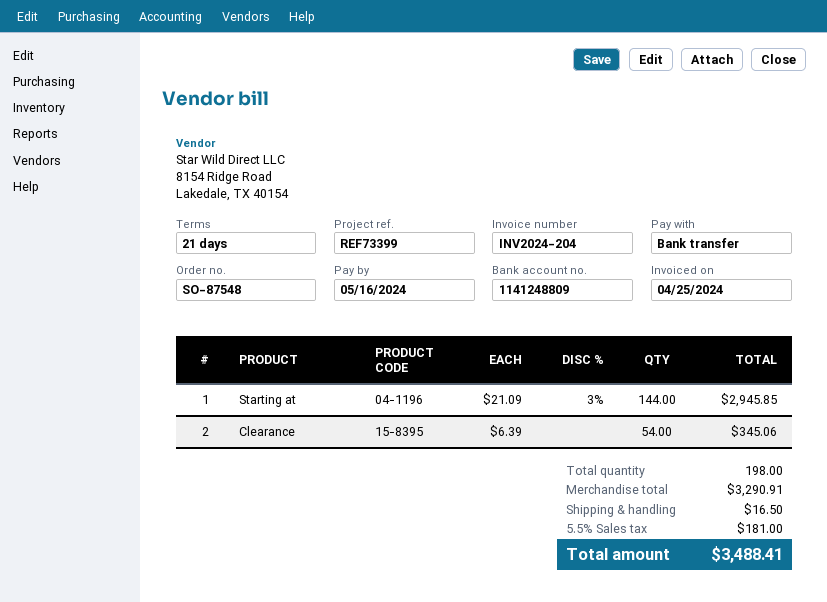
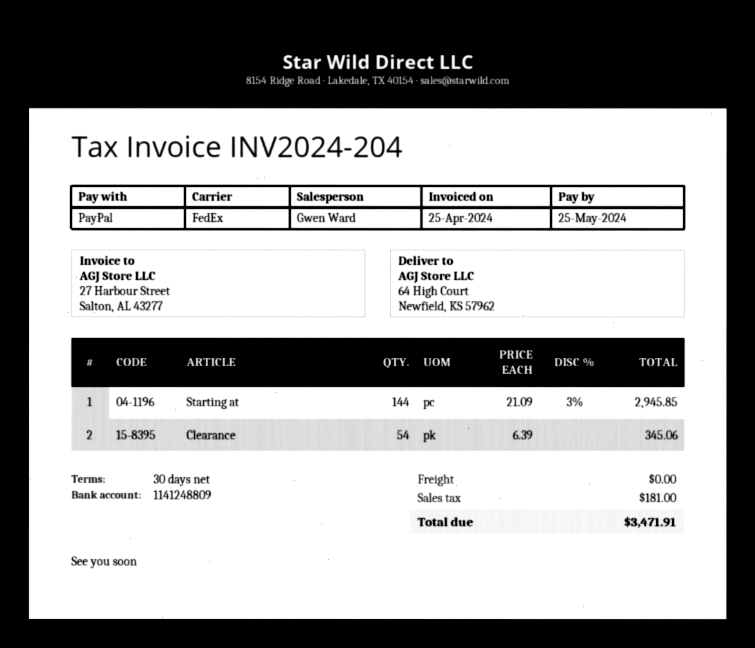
payment terms: 21 days -> 30 days
due date: 2024-05-16 -> 2024-05-25
payment method: bank transfer -> PayPal
shipping: 16.50 -> 0.00
total: 3488.41 -> 3471.91

